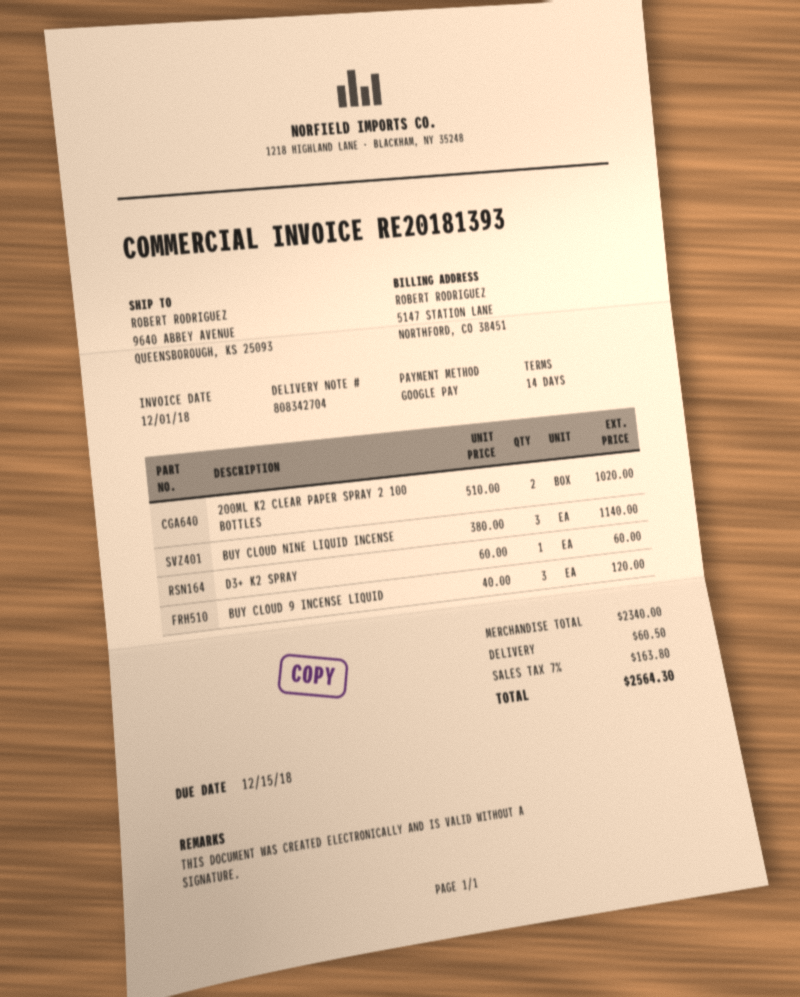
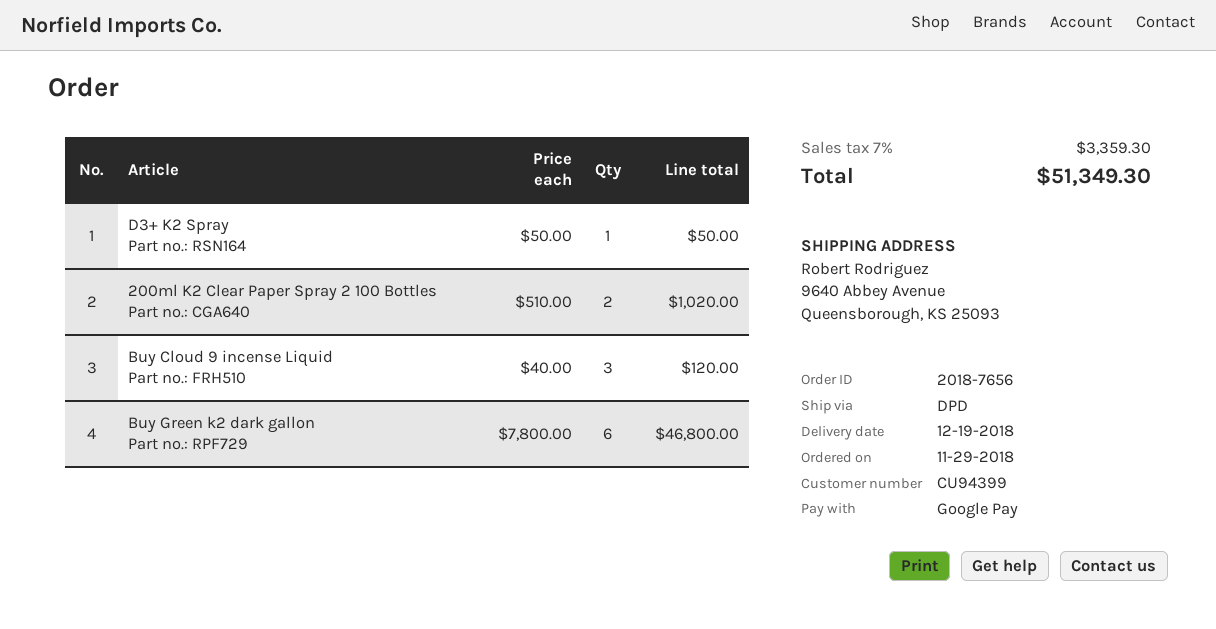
BUY CLOUD NINE LIQUID INCENSE: 3 x 380.00 = 1140.00 -> none
D3+ K2 SPRAY: 1 x 60.00 = 60.00 -> 1 x 50.00 = 50.00
Buy Green k2 dark gallon: none -> 6 x 7800.00 = 46800.00
shipping: 60.50 -> none
tax: 7% = 163.80 -> 7% = 3359.30
total: 2564.30 -> 51349.30

